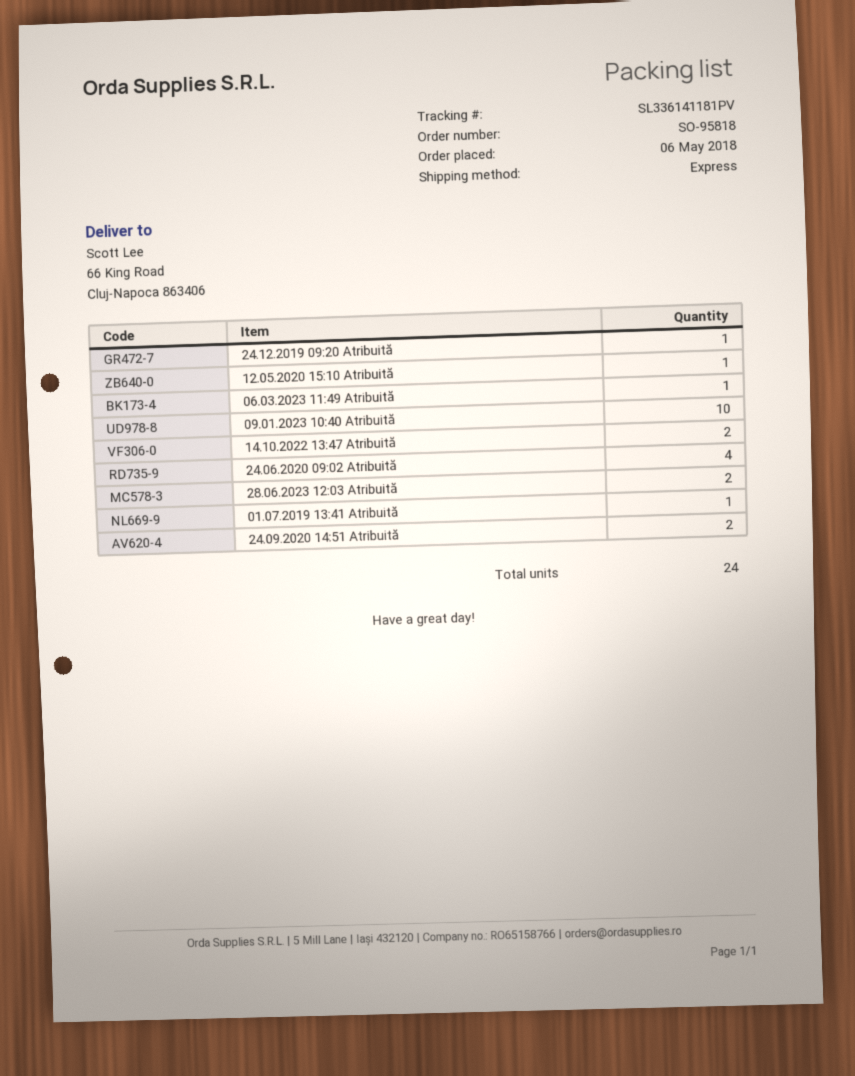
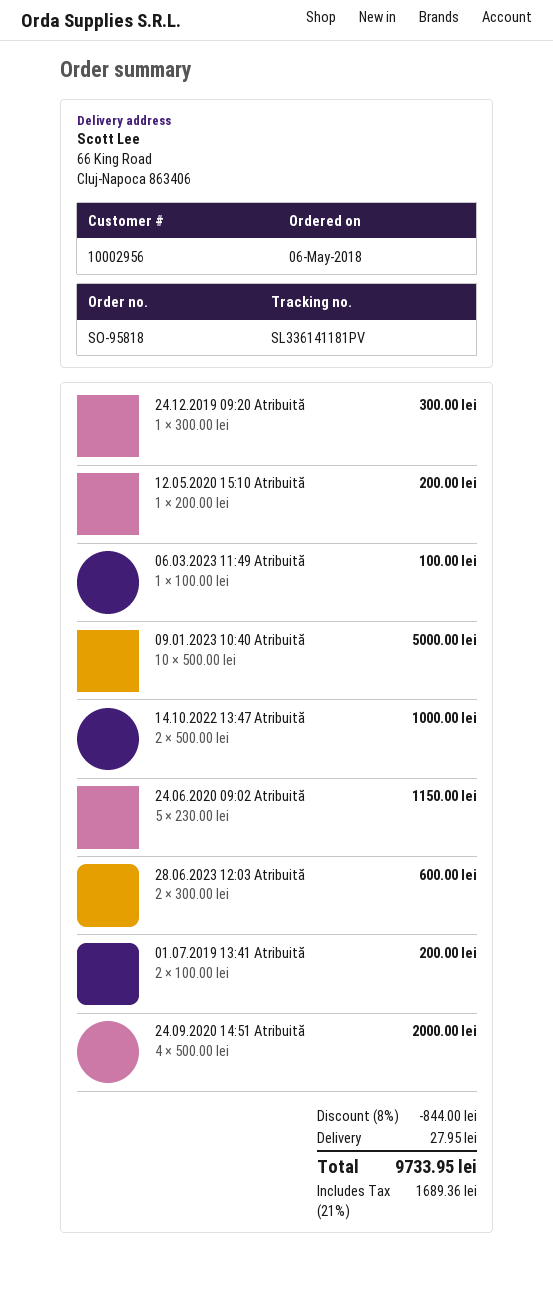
24.06.2020 09:02 Atribuită: 4 -> 5
01.07.2019 13:41 Atribuită: 1 -> 2
24.09.2020 14:51 Atribuită: 2 -> 4

